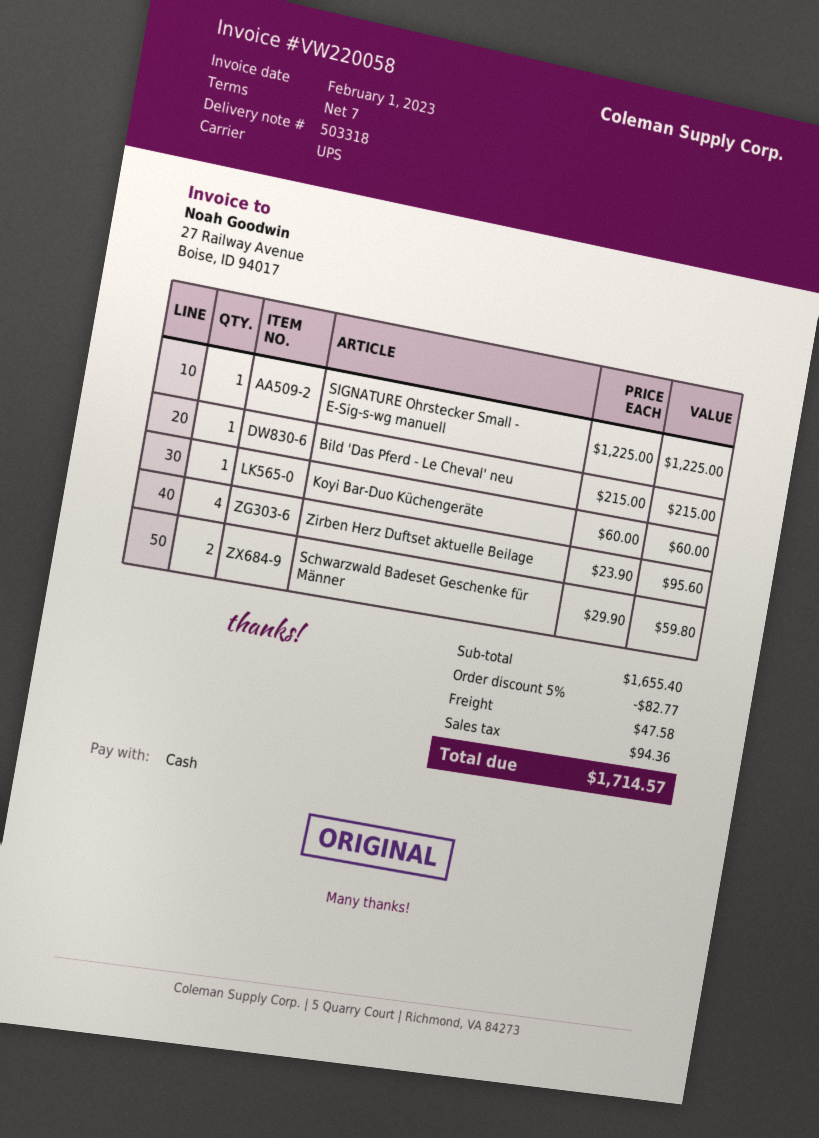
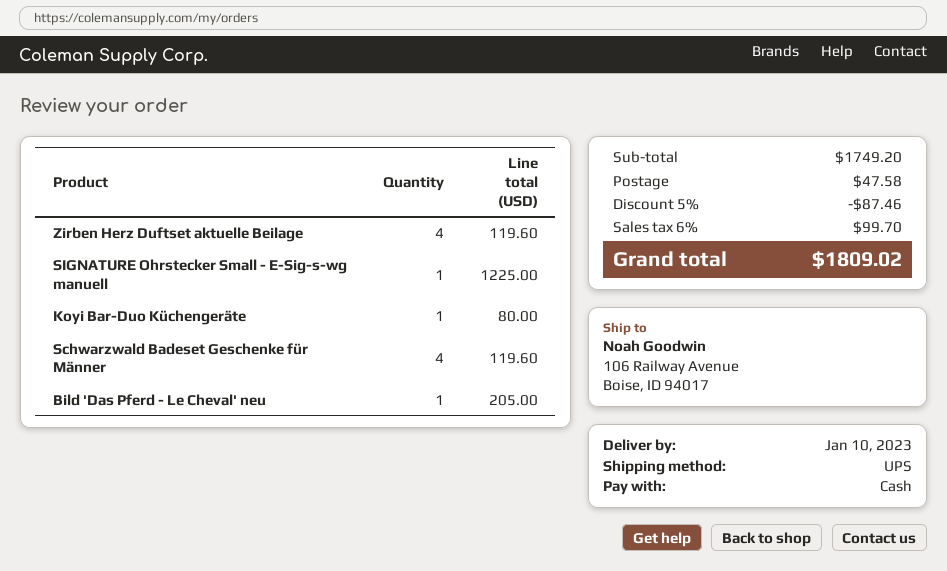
Bild 'Das Pferd - Le Cheval' neu: 1 for 215.00 -> 1 for 205.00
Koyi Bar-Duo Küchengeräte: 1 for 60.00 -> 1 for 80.00
Zirben Herz Duftset aktuelle Beilage: 4 for 95.60 -> 4 for 119.60
Schwarzwald Badeset Geschenke für Männer: 2 for 59.80 -> 4 for 119.60
subtotal: 1655.40 -> 1749.20
discount: 5% = 82.77 -> 5% = 87.46
tax: 94.36 -> 99.70
total: 1714.57 -> 1809.02

